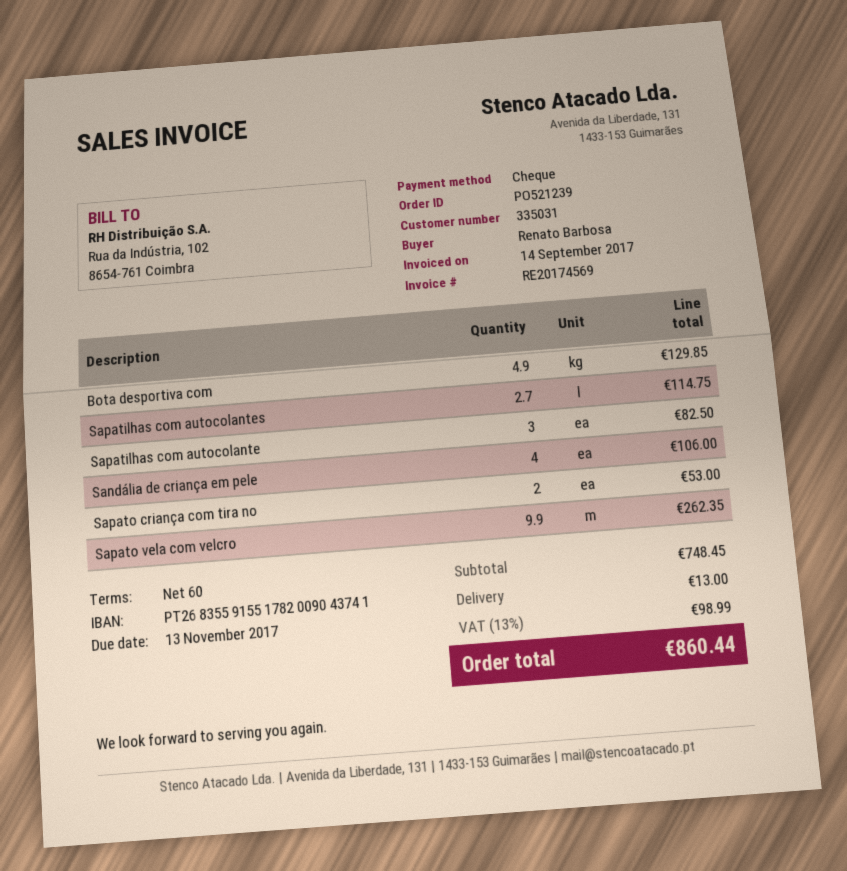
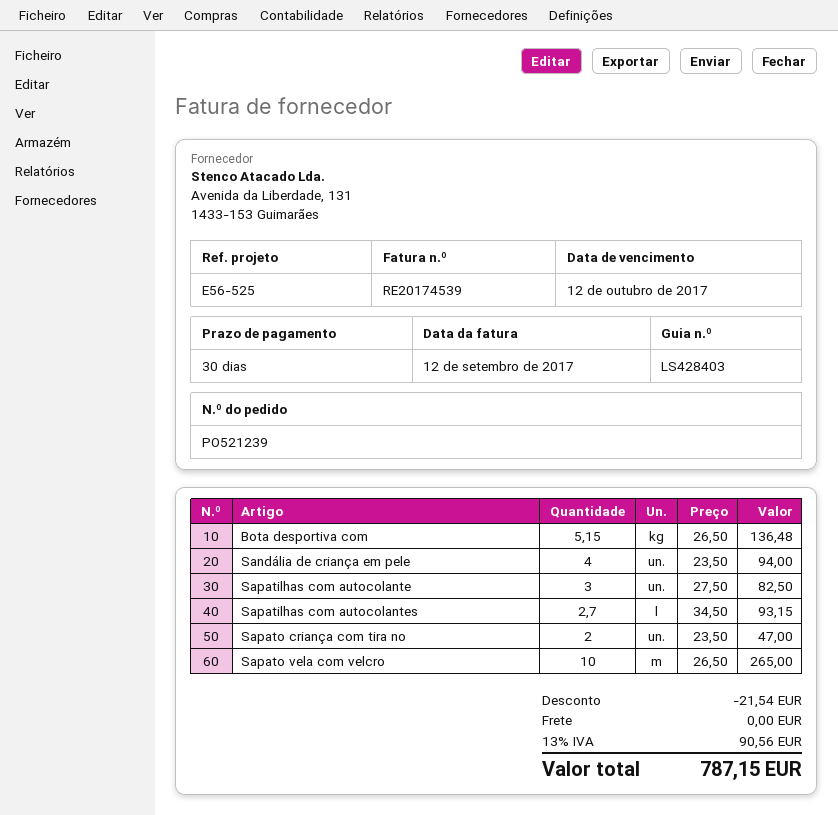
invoice number: RE20174569 -> RE20174539
invoice date: 2017-09-14 -> 2017-09-12
payment terms: 60 days -> 30 days
due date: 2017-11-13 -> 2017-10-12
Bota desportiva com: 4.9 for 129.85 -> 5.15 for 136.48
Sapatilhas com autocolantes: 2.7 for 114.75 -> 2.7 for 93.15
Sandália de criança em pele: 4 for 106.00 -> 4 for 94.00
Sapato criança com tira no: 2 for 53.00 -> 2 for 47.00
Sapato vela com velcro: 9.9 for 262.35 -> 10 for 265.00
discount: none -> 21.54
shipping: 13.00 -> 0.00
tax: 13% = 98.99 -> 13% = 90.56
total: 860.44 -> 787.15

